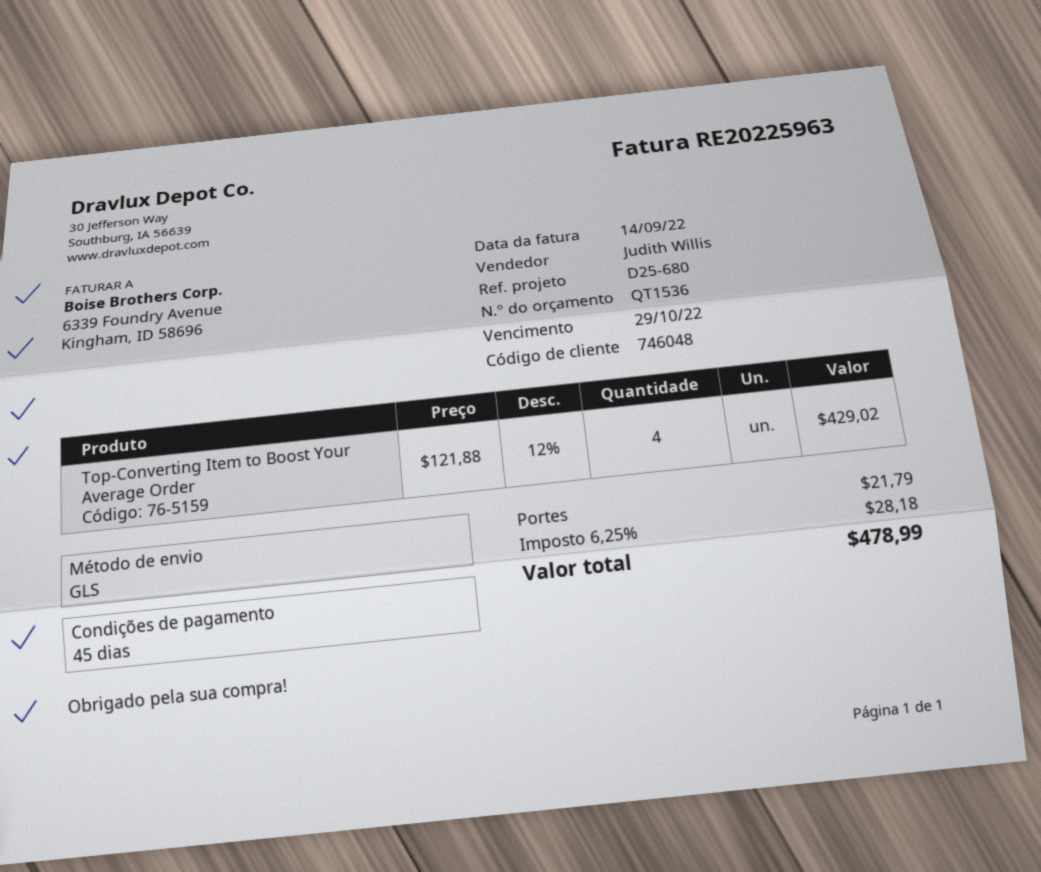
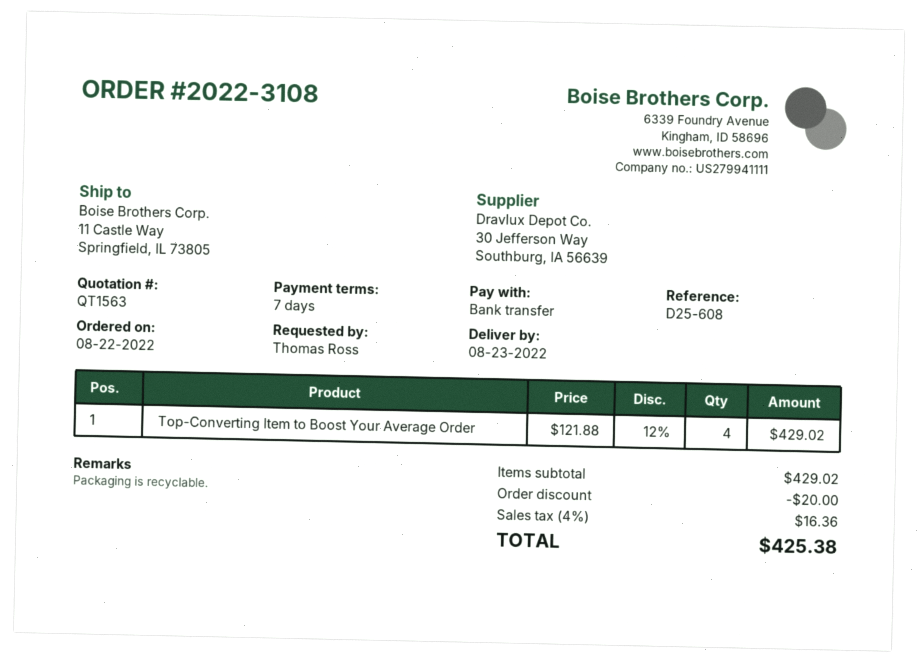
quote number: QT1536 -> QT1563
payment terms: 45 days -> 7 days
reference: D25-680 -> D25-608
discount: none -> 20.00
shipping: 21.79 -> none
tax: 6.25% = 28.18 -> 4% = 16.36
total: 478.99 -> 425.38

